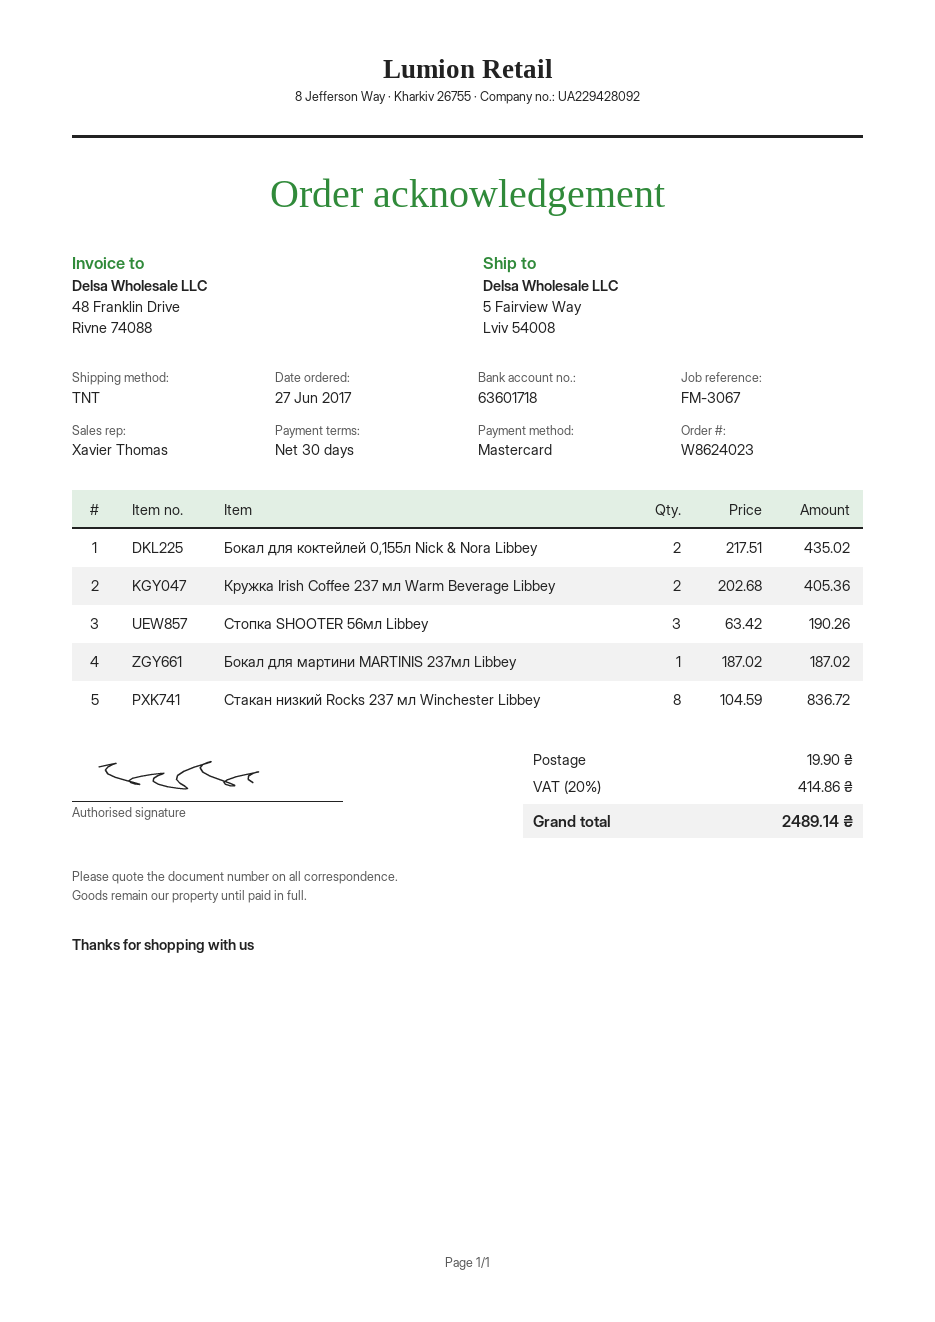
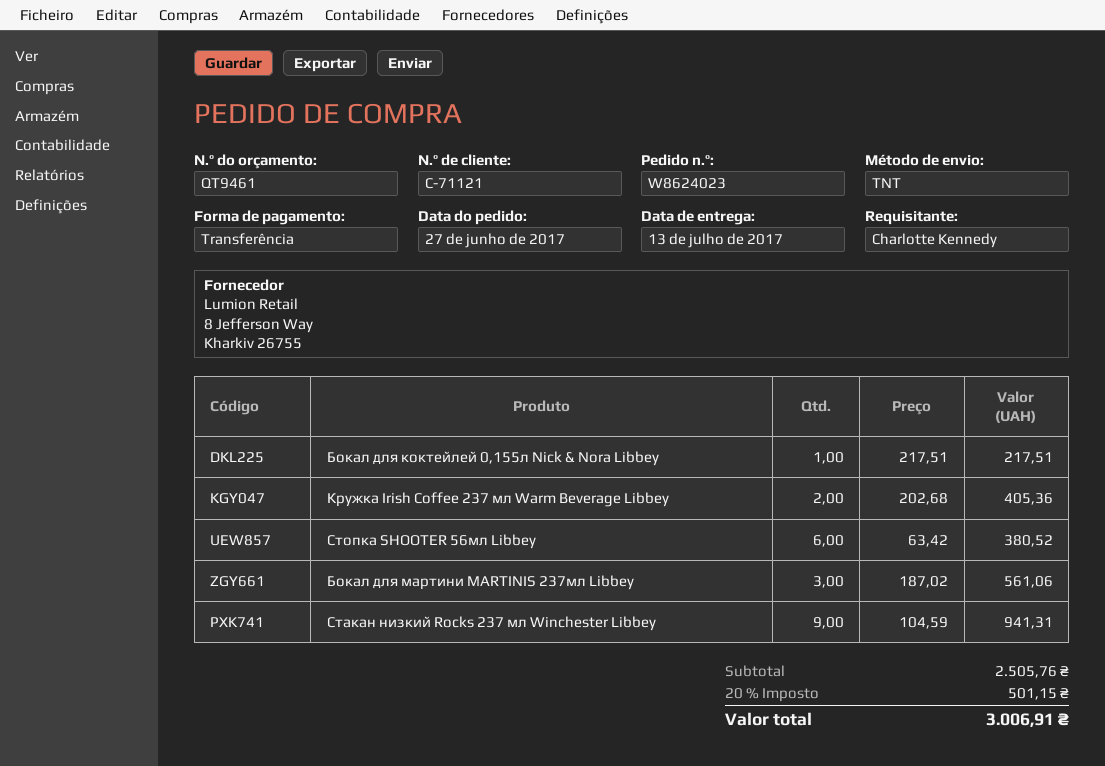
payment method: Mastercard -> bank transfer
Бокал для коктейлей 0,155л Nick & Nora Libbey: 2 x 217.51 = 435.02 -> 1 x 217.51 = 217.51
Стопка SHOOTER 56мл Libbey: 3 x 63.42 = 190.26 -> 6 x 63.42 = 380.52
Бокал для мартини MARTINIS 237мл Libbey: 1 x 187.02 = 187.02 -> 3 x 187.02 = 561.06
Стакан низкий Rocks 237 мл Winchester Libbey: 8 x 104.59 = 836.72 -> 9 x 104.59 = 941.31
shipping: 19.90 -> none
tax: 20% = 414.86 -> 20% = 501.15
total: 2489.14 -> 3006.91

